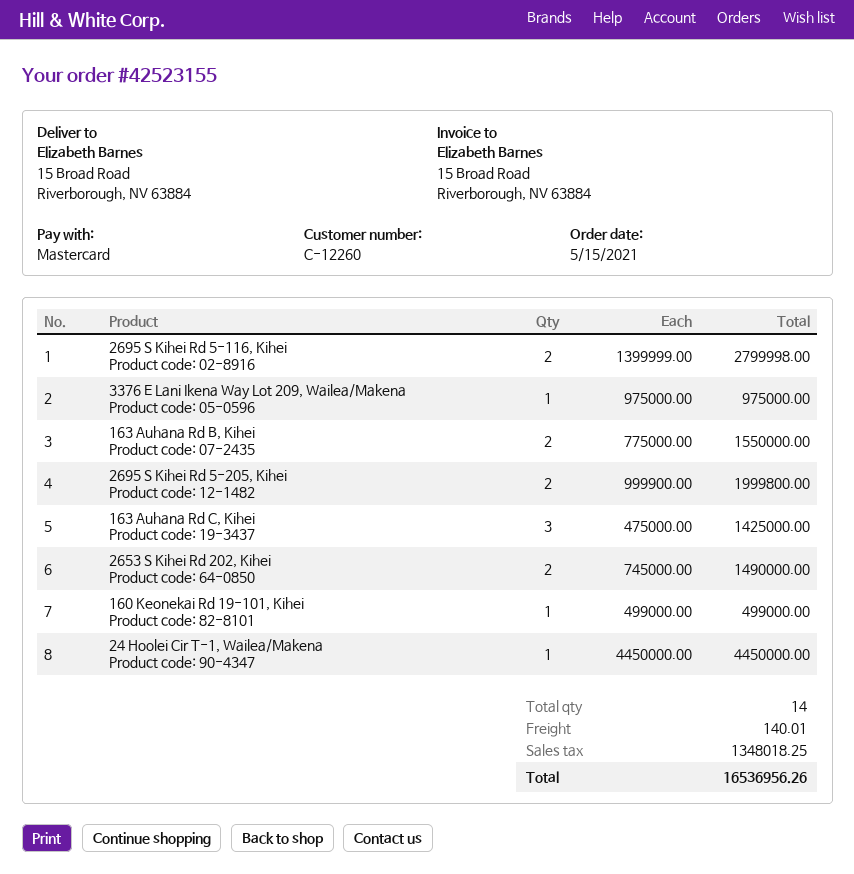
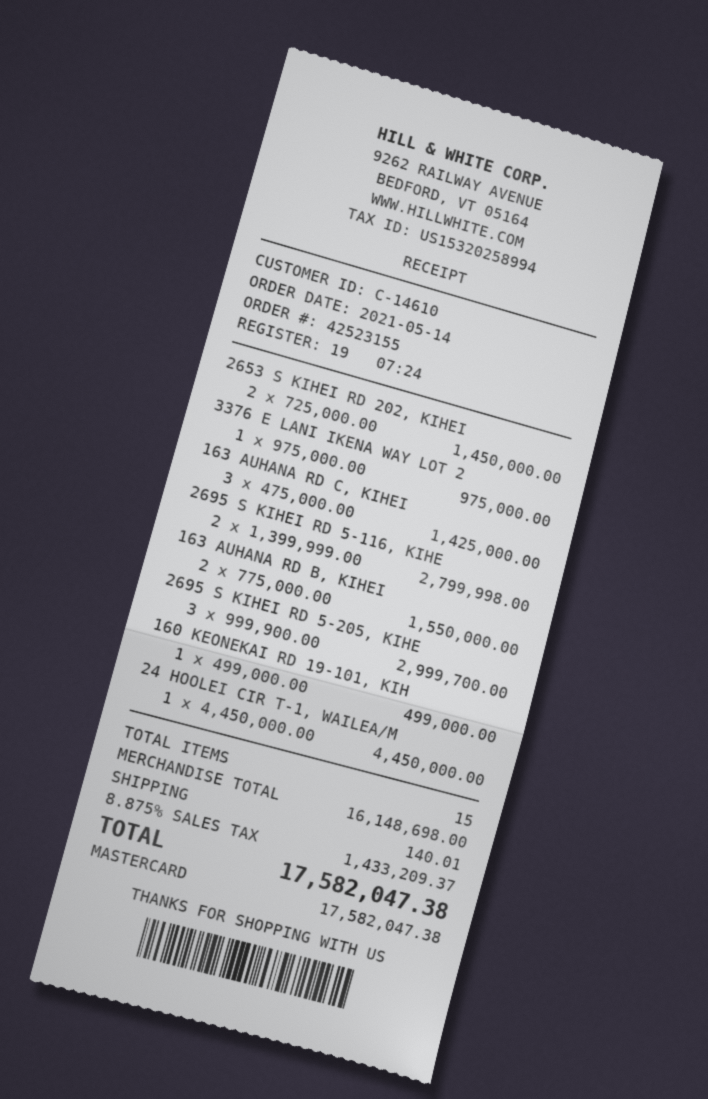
order date: 2021-05-15 -> 2021-05-14
customer number: C-12260 -> C-14610
2695 S Kihei Rd 5-205, Kihei: 2 x 999900.00 = 1999800.00 -> 3 x 999900.00 = 2999700.00
2653 S Kihei Rd 202, Kihei: 2 x 745000.00 = 1490000.00 -> 2 x 725000.00 = 1450000.00
total quantity: 14 -> 15
tax: 1348018.25 -> 1433209.37
total: 16536956.26 -> 17582047.38

